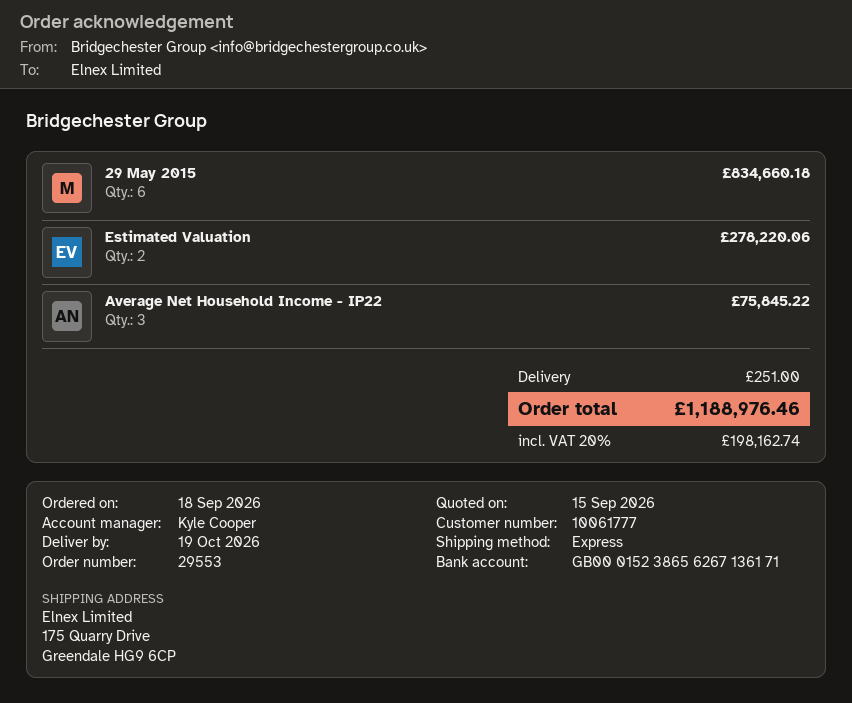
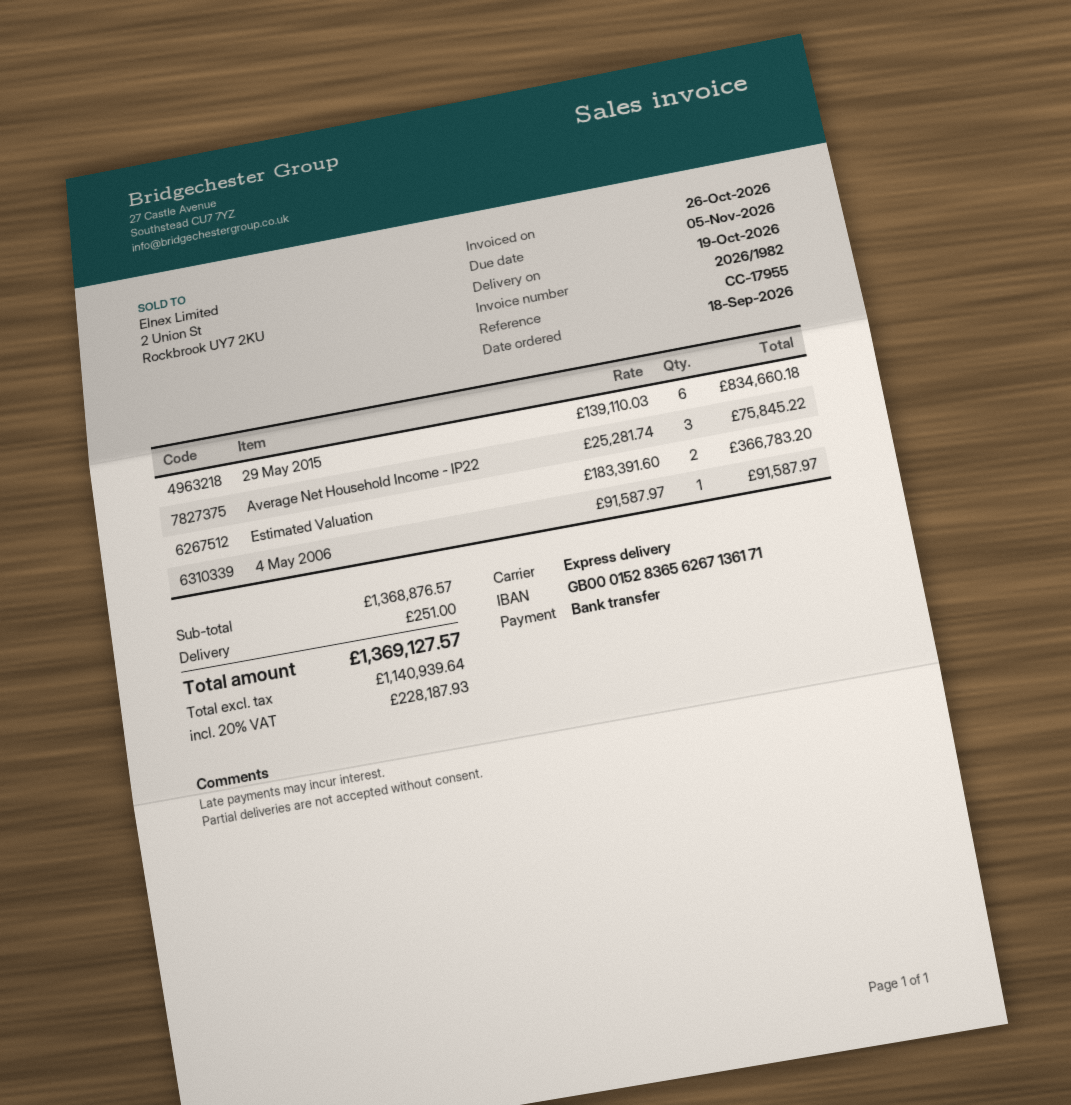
bank account: GB00015238656267136171 -> GB00015283656267136171
Estimated Valuation: 2 for 278220.06 -> 2 for 366783.20
4 May 2006: none -> 1 for 91587.97
tax: 20% = 198162.74 -> 20% = 228187.93
total: 1188976.46 -> 1369127.57

